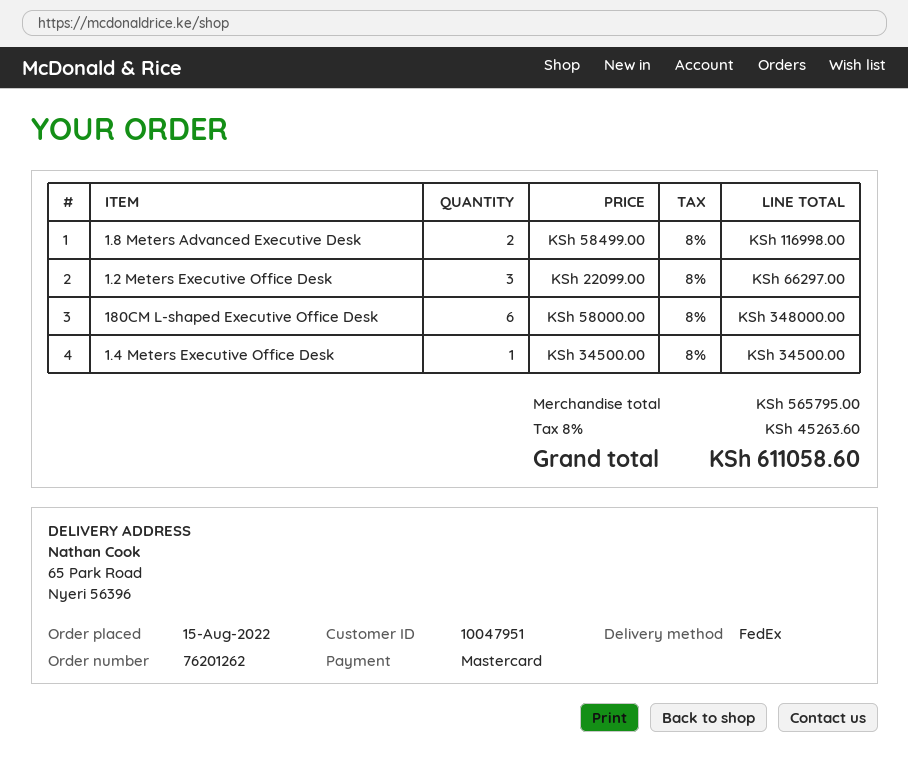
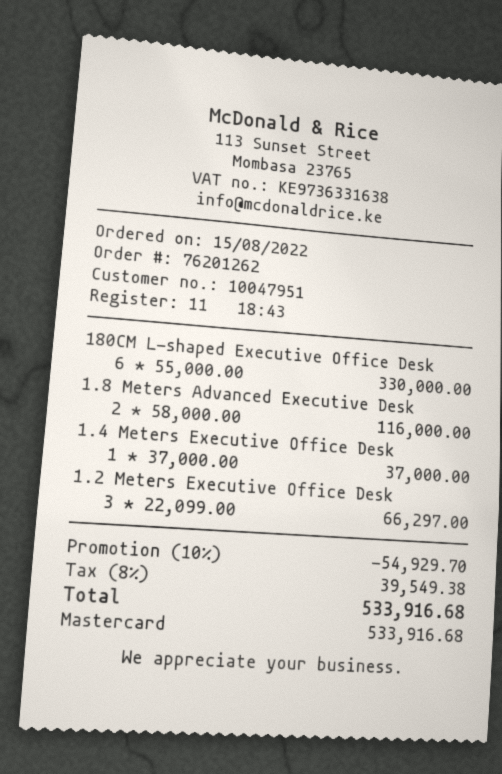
1.8 Meters Advanced Executive Desk: 2 x 58499.00 = 116998.00 -> 2 x 58000.00 = 116000.00
180CM L-shaped Executive Office Desk: 6 x 58000.00 = 348000.00 -> 6 x 55000.00 = 330000.00
1.4 Meters Executive Office Desk: 1 x 34500.00 = 34500.00 -> 1 x 37000.00 = 37000.00
discount: none -> 10% = 54929.70
tax: 8% = 45263.60 -> 8% = 39549.38
total: 611058.60 -> 533916.68

